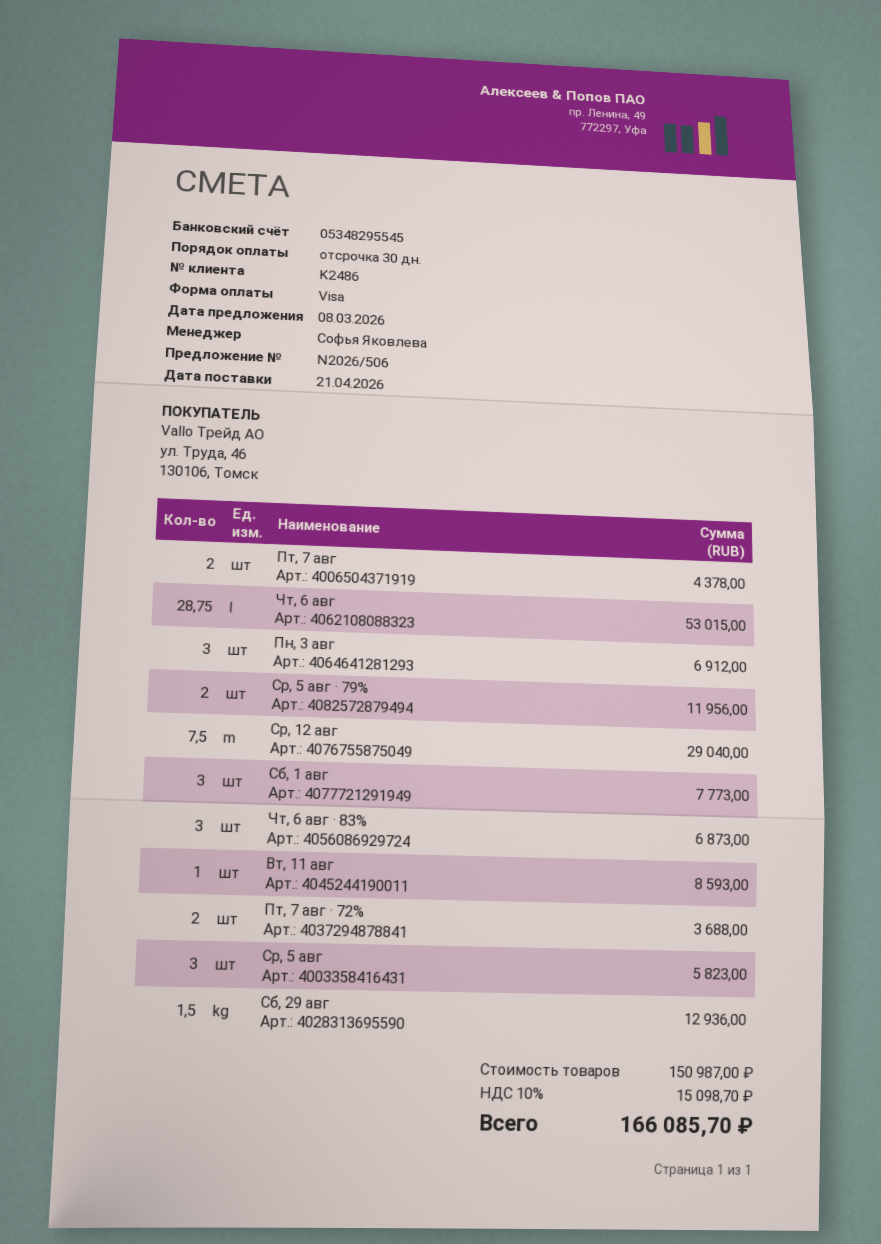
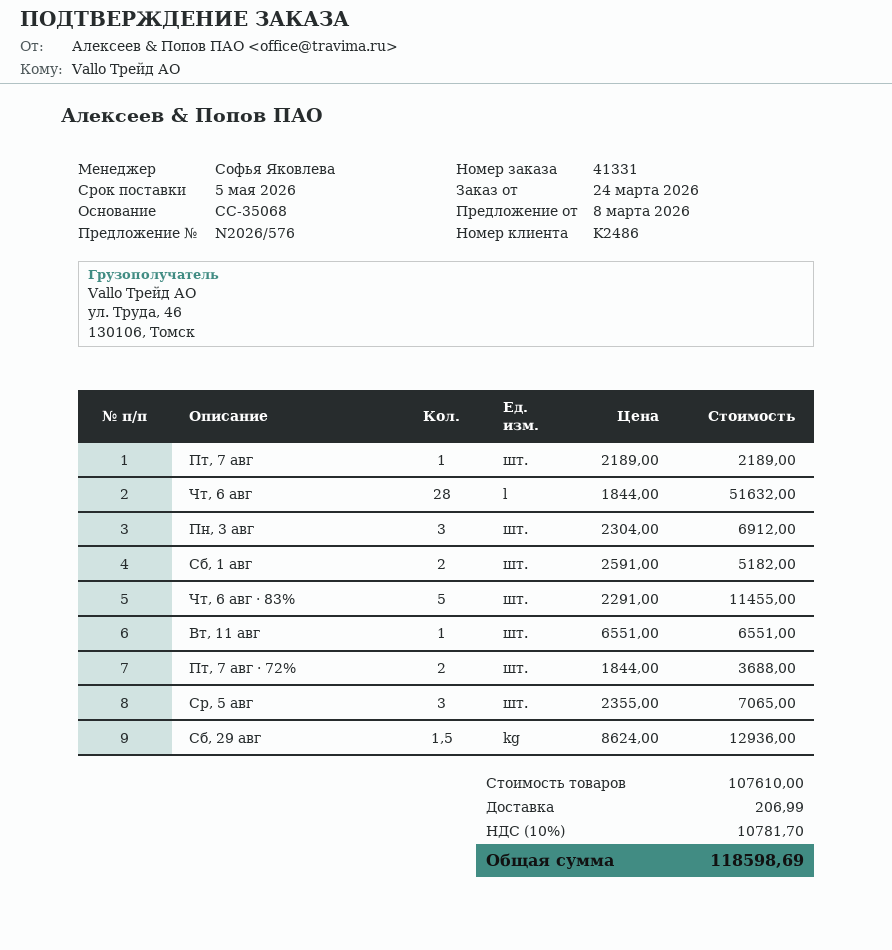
quote number: N2026/506 -> N2026/576
delivery date: 2026-04-21 -> 2026-05-05
Пт, 7 авг: 2 for 4378.00 -> 1 for 2189.00
Чт, 6 авг: 28.75 for 53015.00 -> 28 for 51632.00
Ср, 5 авг · 79%: 2 for 11956.00 -> none
Ср, 12 авг: 7.5 for 29040.00 -> none
Сб, 1 авг: 3 for 7773.00 -> 2 for 5182.00
Чт, 6 авг · 83%: 3 for 6873.00 -> 5 for 11455.00
Вт, 11 авг: 1 for 8593.00 -> 1 for 6551.00
Ср, 5 авг: 3 for 5823.00 -> 3 for 7065.00
subtotal: 150987.00 -> 107610.00
shipping: none -> 206.99
tax: 10% = 15098.70 -> 10% = 10781.70
total: 166085.70 -> 118598.69

